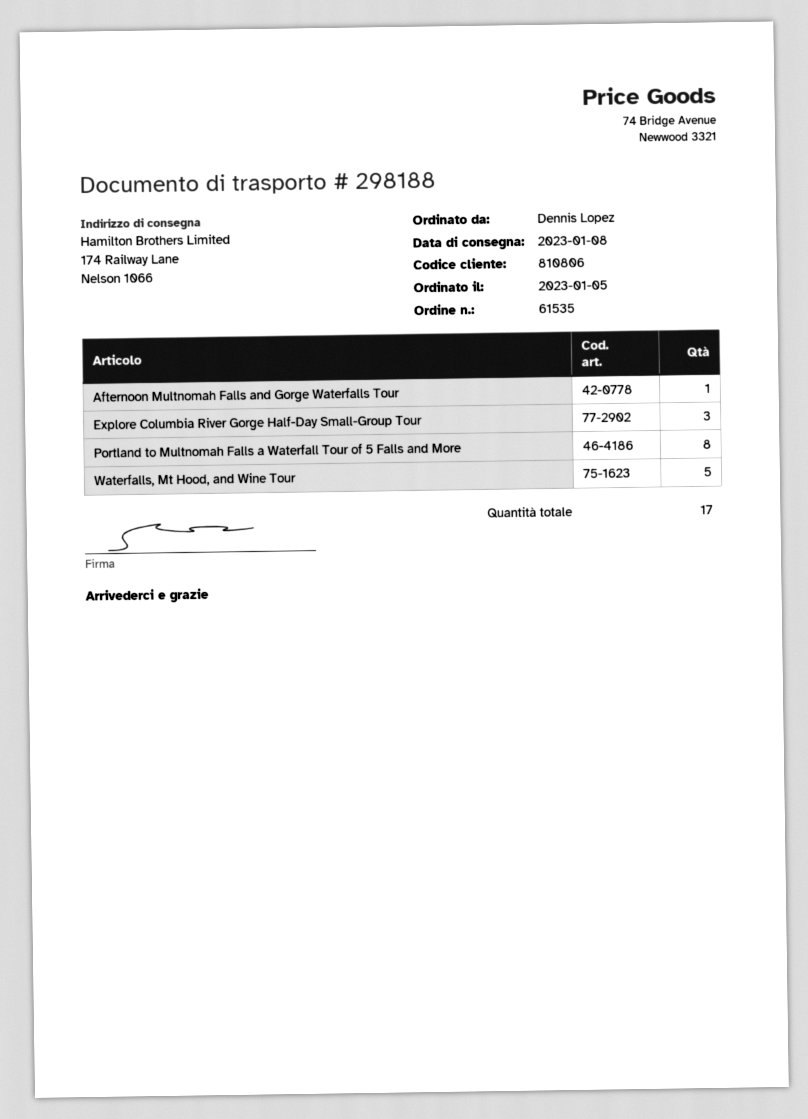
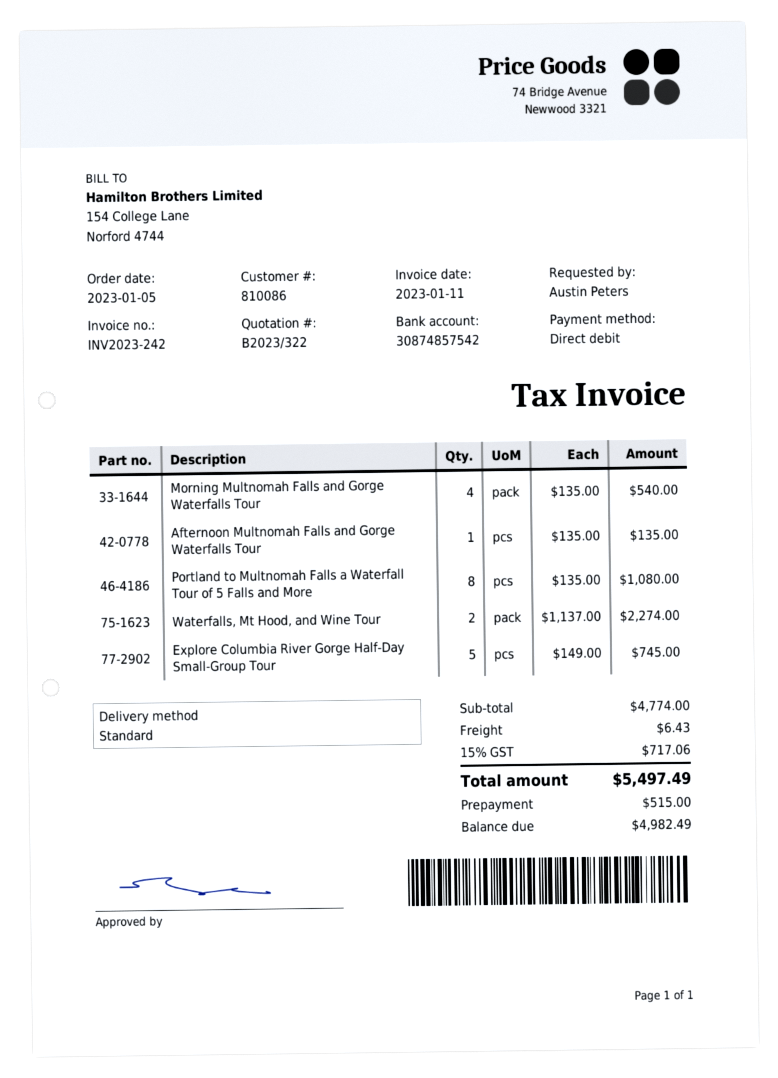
customer number: 810806 -> 810086
ordered by: Dennis Lopez -> Austin Peters
Explore Columbia River Gorge Half-Day Small-Group Tour: 3 -> 5
Waterfalls, Mt Hood, and Wine Tour: 5 -> 2
Morning Multnomah Falls and Gorge Waterfalls Tour: none -> 4

